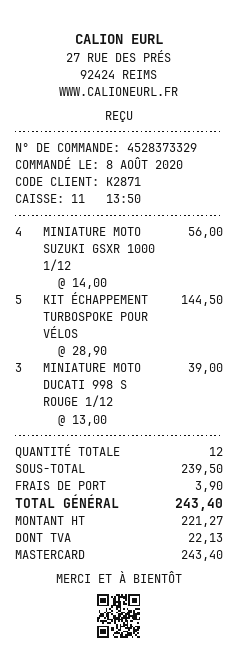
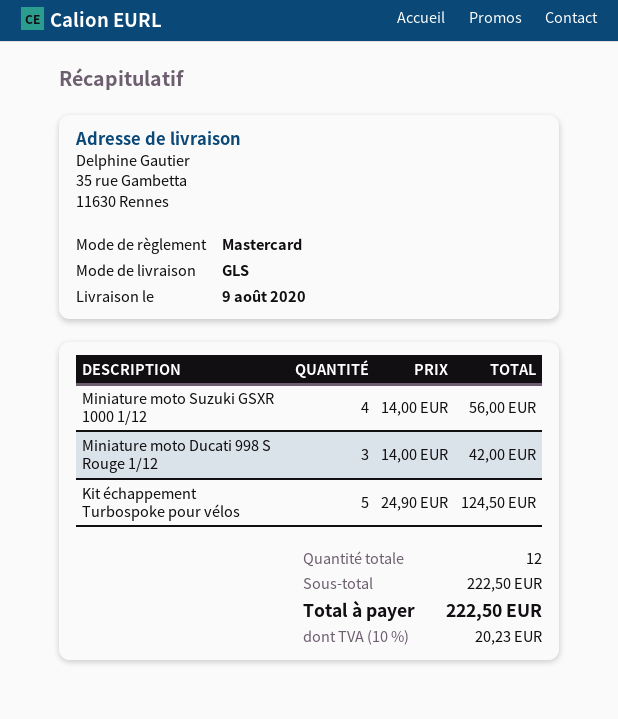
KIT ÉCHAPPEMENT TURBOSPOKE POUR VÉLOS: 5 x 28.90 = 144.50 -> 5 x 24.90 = 124.50
MINIATURE MOTO DUCATI 998 S ROUGE 1/12: 3 x 13.00 = 39.00 -> 3 x 14.00 = 42.00
subtotal: 239.50 -> 222.50
shipping: 3.90 -> none
tax: 22.13 -> 20.23
total: 243.40 -> 222.50

